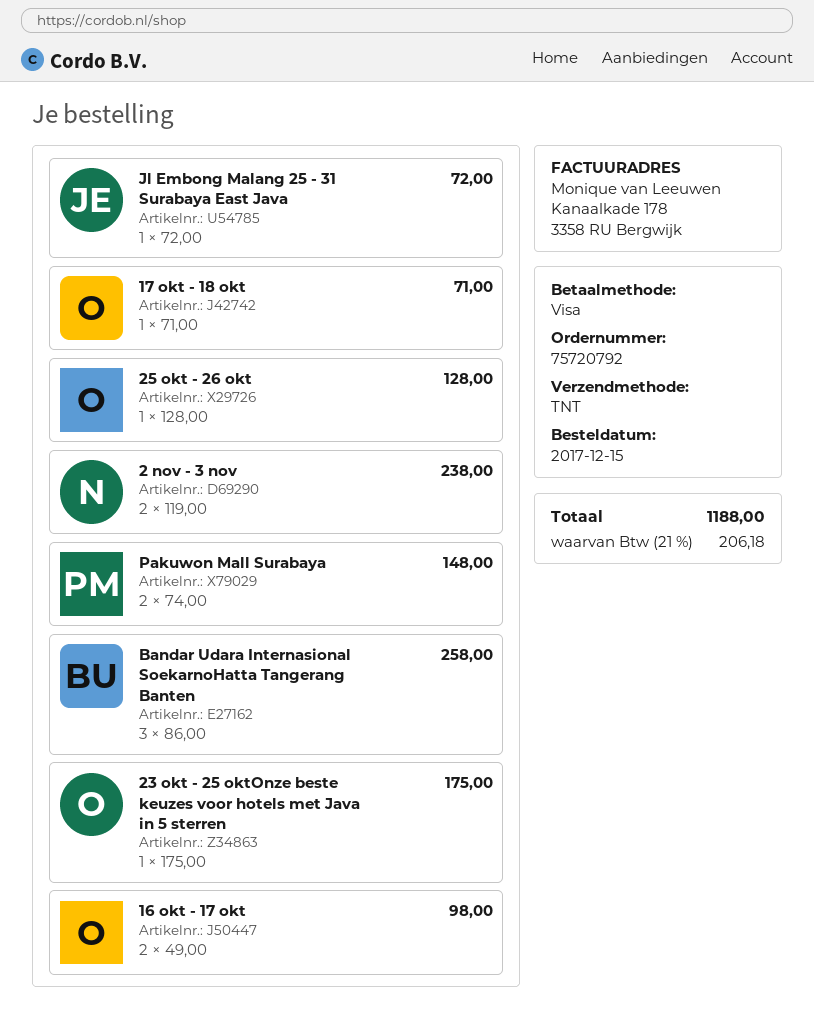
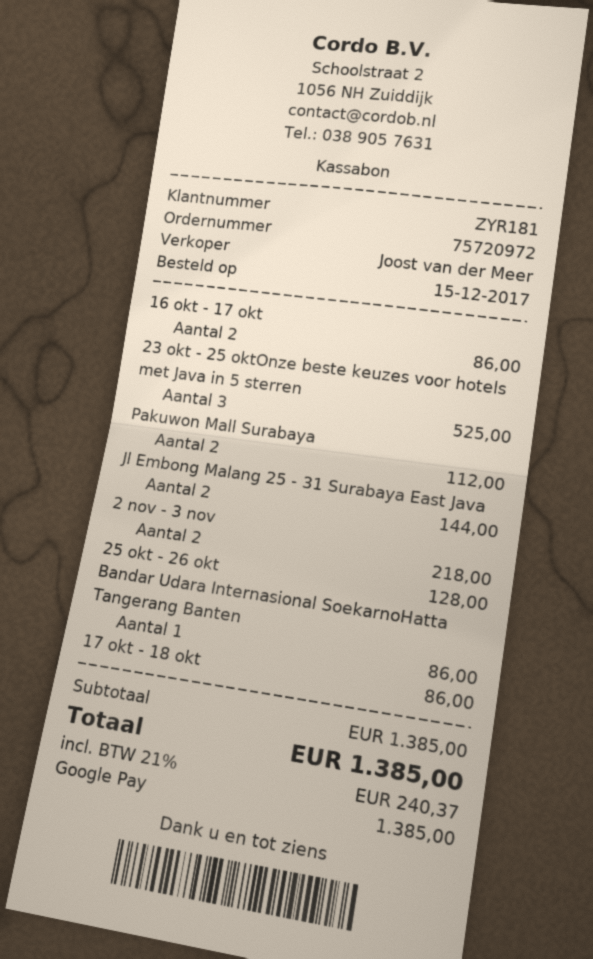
order number: 75720792 -> 75720972
payment method: Visa -> Google Pay
Jl Embong Malang 25 - 31 Surabaya East Java: 1 for 72.00 -> 2 for 144.00
17 okt - 18 okt: 1 for 71.00 -> 1 for 86.00
2 nov - 3 nov: 2 for 238.00 -> 2 for 218.00
Pakuwon Mall Surabaya: 2 for 148.00 -> 2 for 112.00
Bandar Udara Internasional SoekarnoHatta Tangerang Banten: 3 for 258.00 -> 1 for 86.00
23 okt - 25 oktOnze beste keuzes voor hotels met Java in 5 sterren: 1 for 175.00 -> 3 for 525.00
16 okt - 17 okt: 2 for 98.00 -> 2 for 86.00
tax: 21% = 206.18 -> 21% = 240.37
total: 1188.00 -> 1385.00

